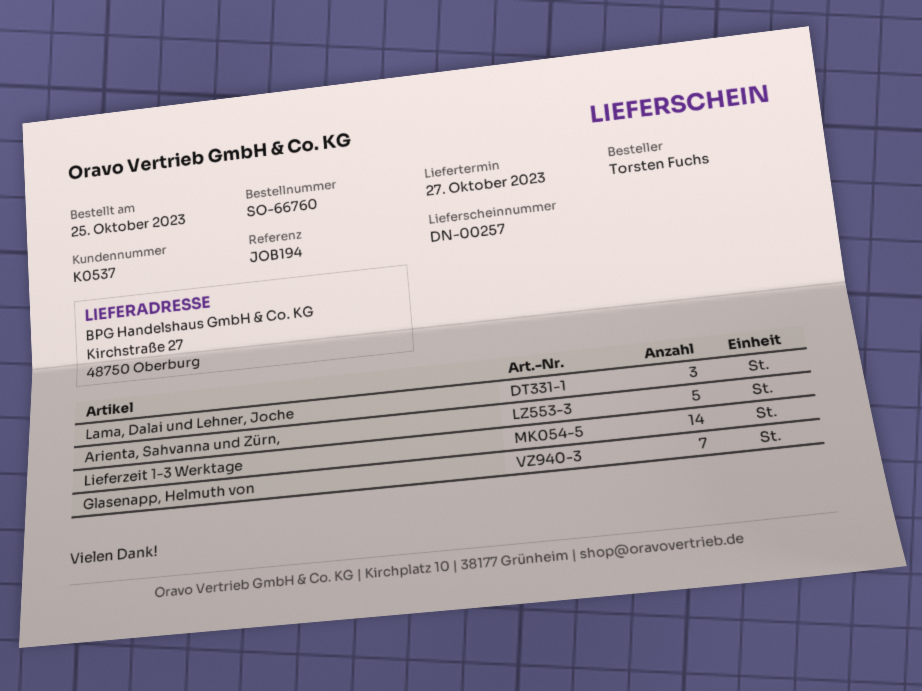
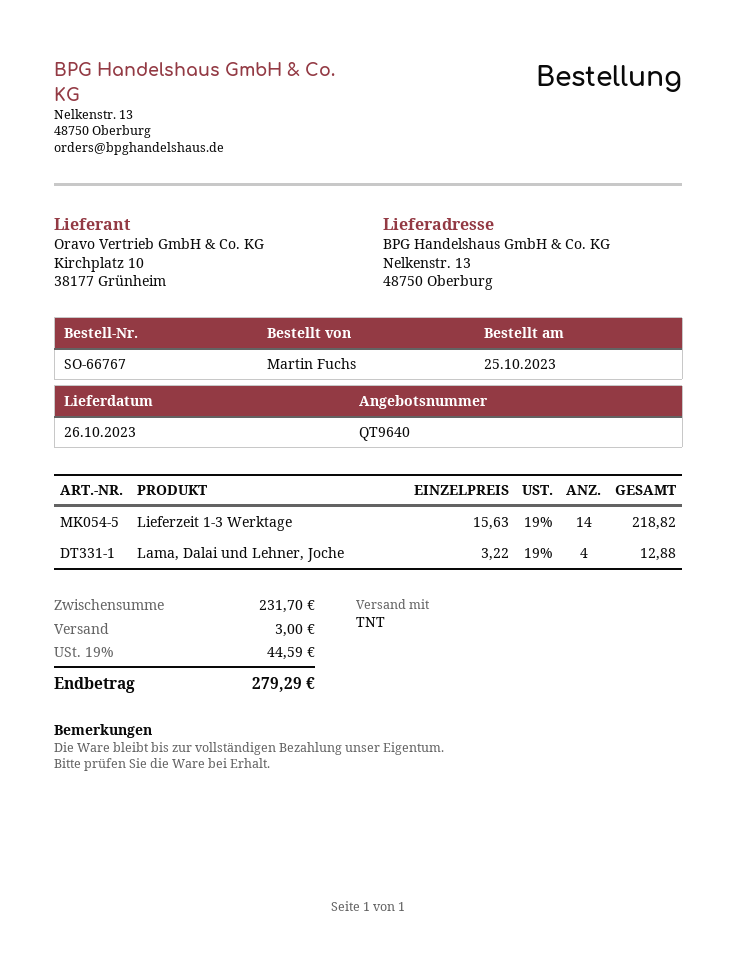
order number: SO-66760 -> SO-66767
delivery date: 2023-10-27 -> 2023-10-26
ordered by: Torsten Fuchs -> Martin Fuchs
ship to: Kirchstraße 27, 48750 Oberburg -> Nelkenstr. 13, 48750 Oberburg
Lama, Dalai und Lehner, Joche: 3 -> 4
Arienta, Sahvanna und Zürn,: 5 -> none
Glasenapp, Helmuth von: 7 -> none

